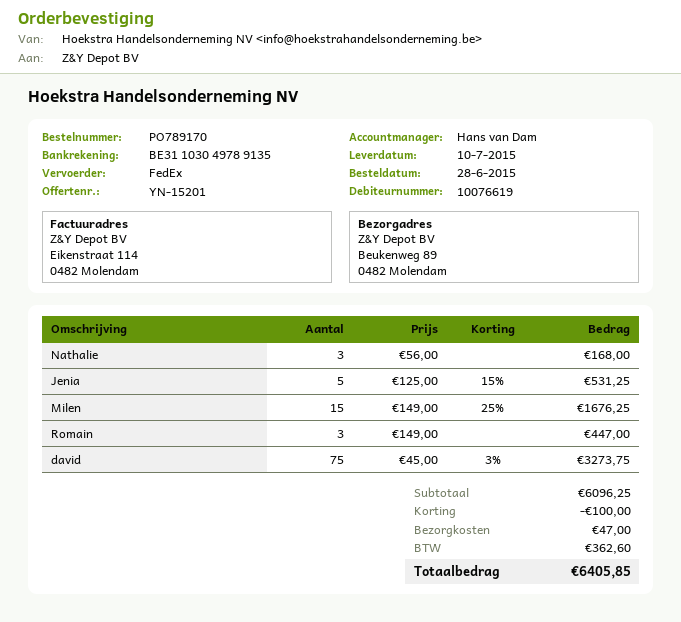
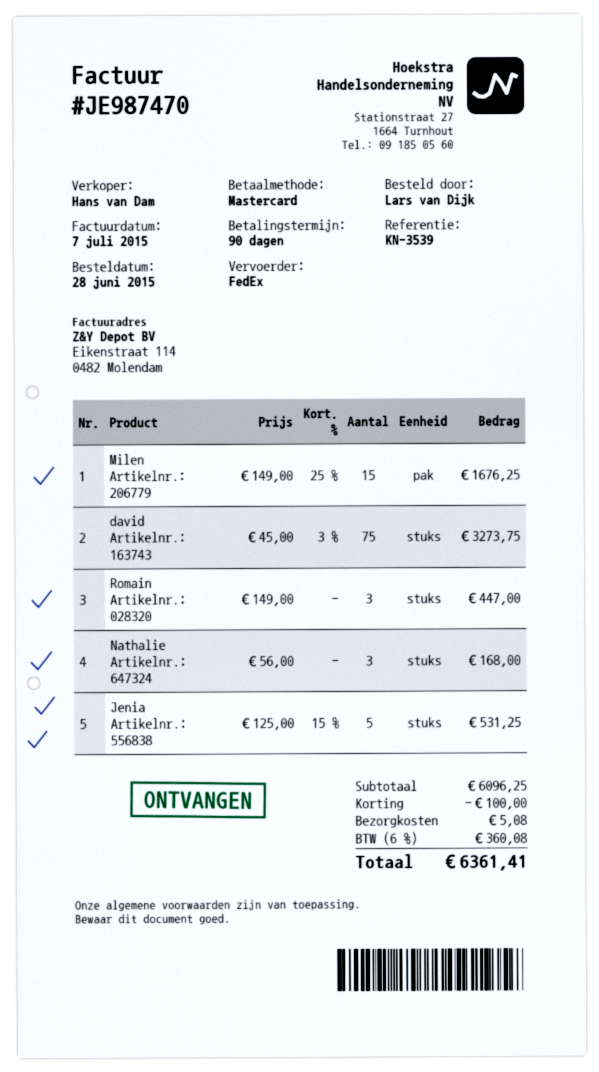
shipping: 47.00 -> 5.08
tax: 362.60 -> 360.08
total: 6405.85 -> 6361.41

